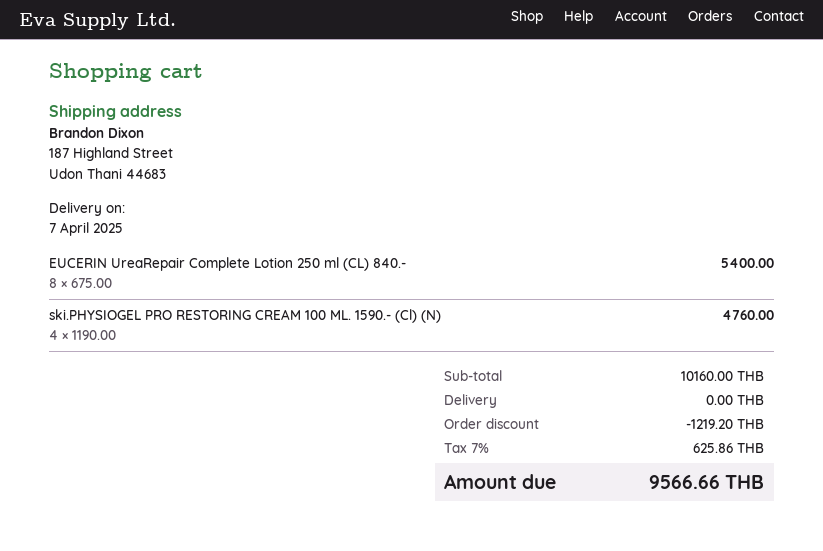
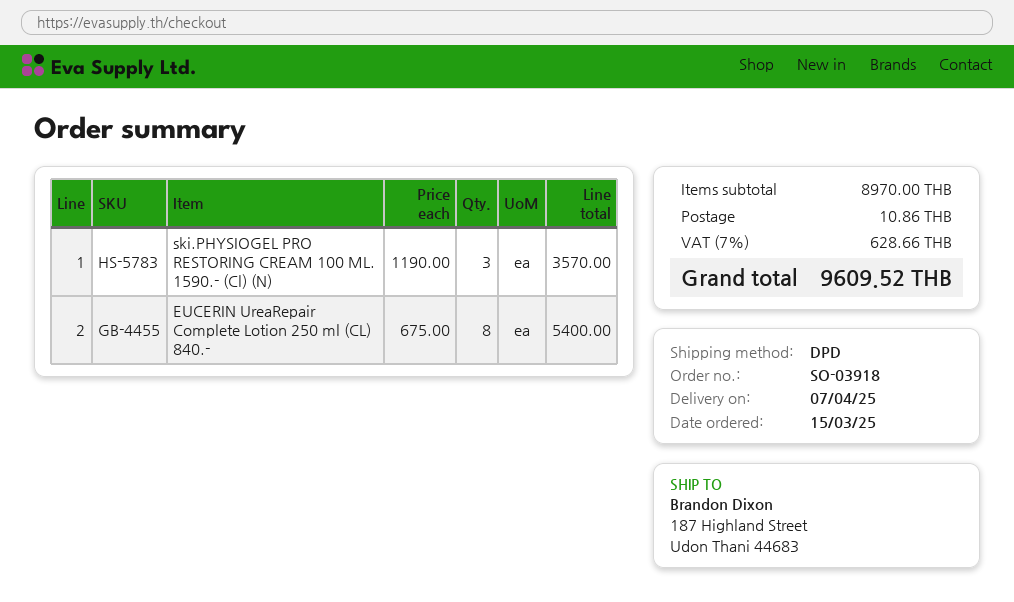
ski.PHYSIOGEL PRO RESTORING CREAM 100 ML. 1590.- (Cl) (N): 4 x 1190.00 = 4760.00 -> 3 x 1190.00 = 3570.00
subtotal: 10160.00 -> 8970.00
discount: 1219.20 -> none
shipping: 0.00 -> 10.86
tax: 7% = 625.86 -> 7% = 628.66
total: 9566.66 -> 9609.52

